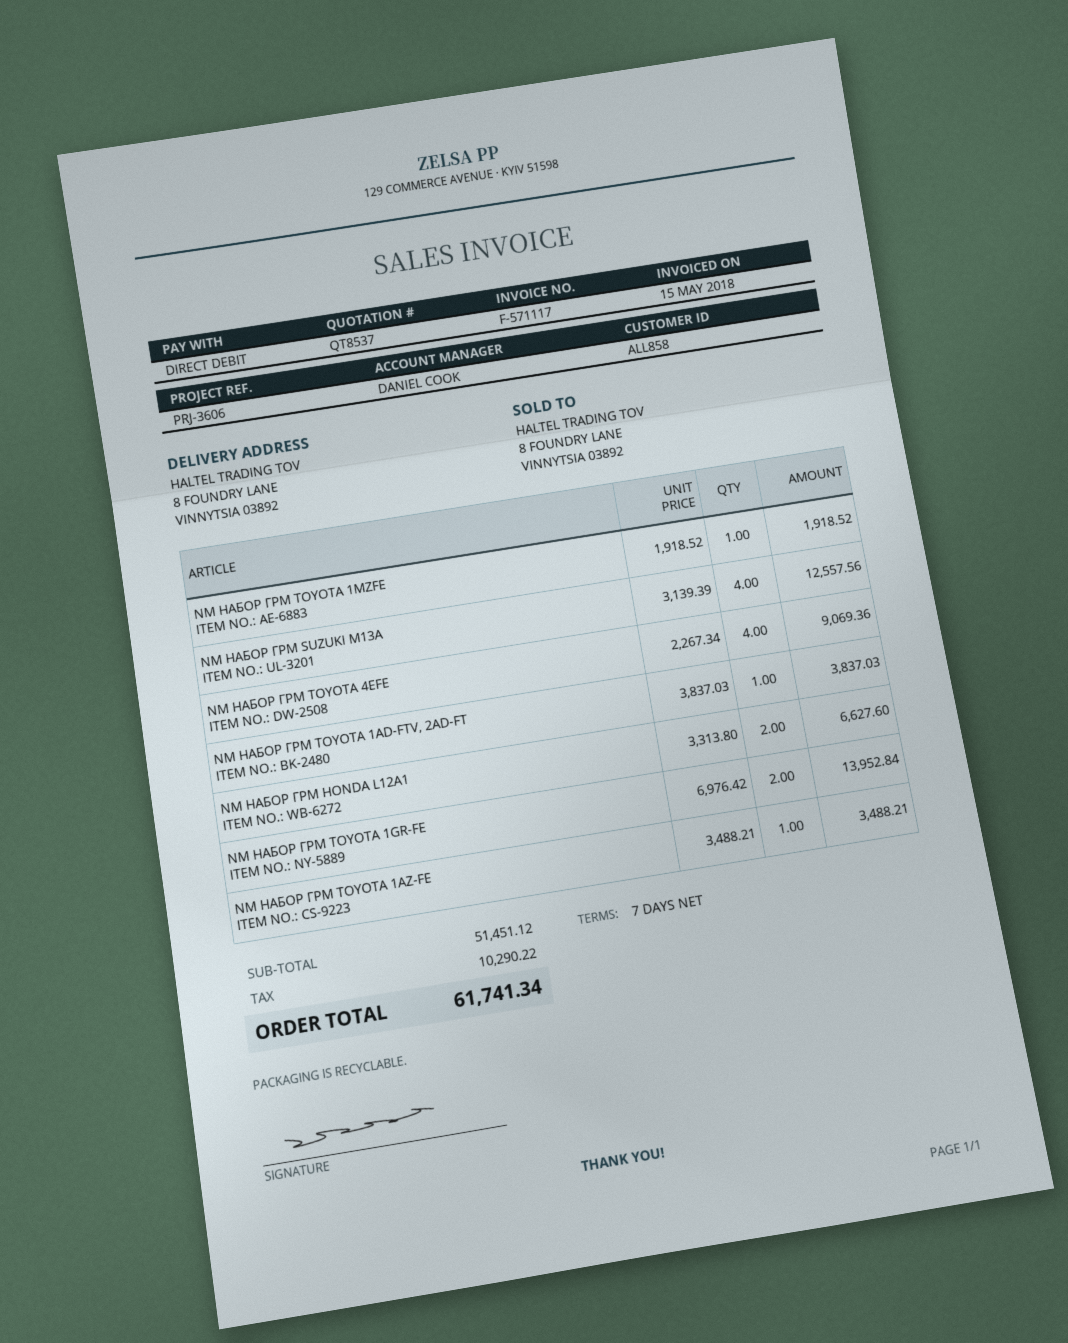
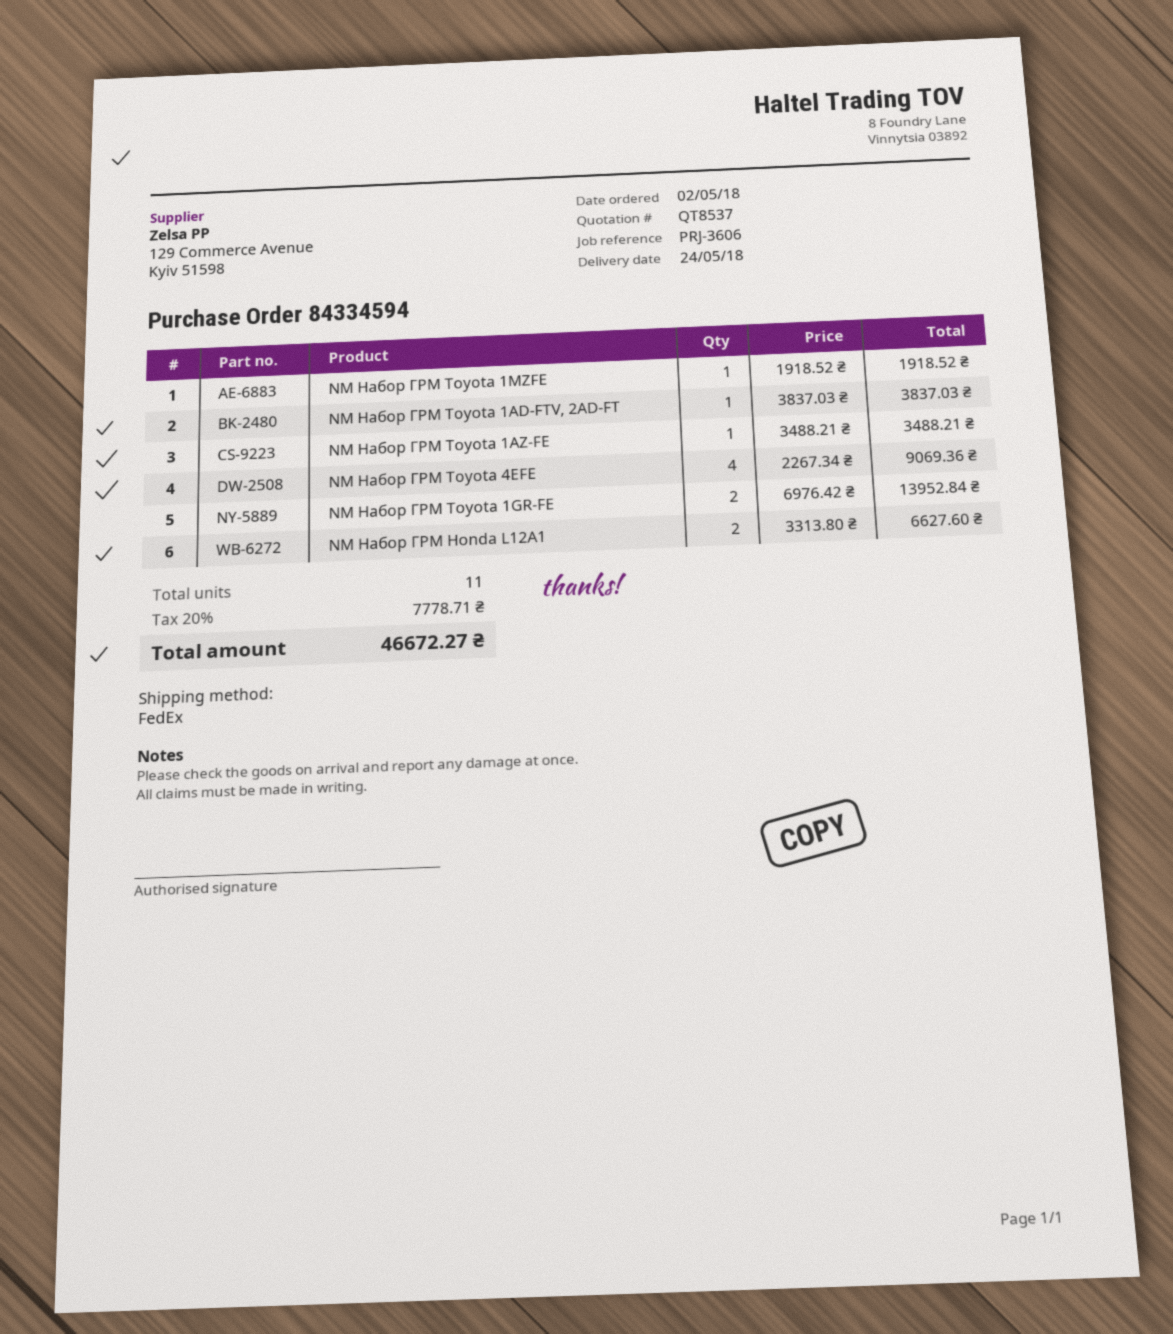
NM НАБОР ГРМ SUZUKI M13A: 4 x 3139.39 = 12557.56 -> none
tax: 10290.22 -> 7778.71
total: 61741.34 -> 46672.27

